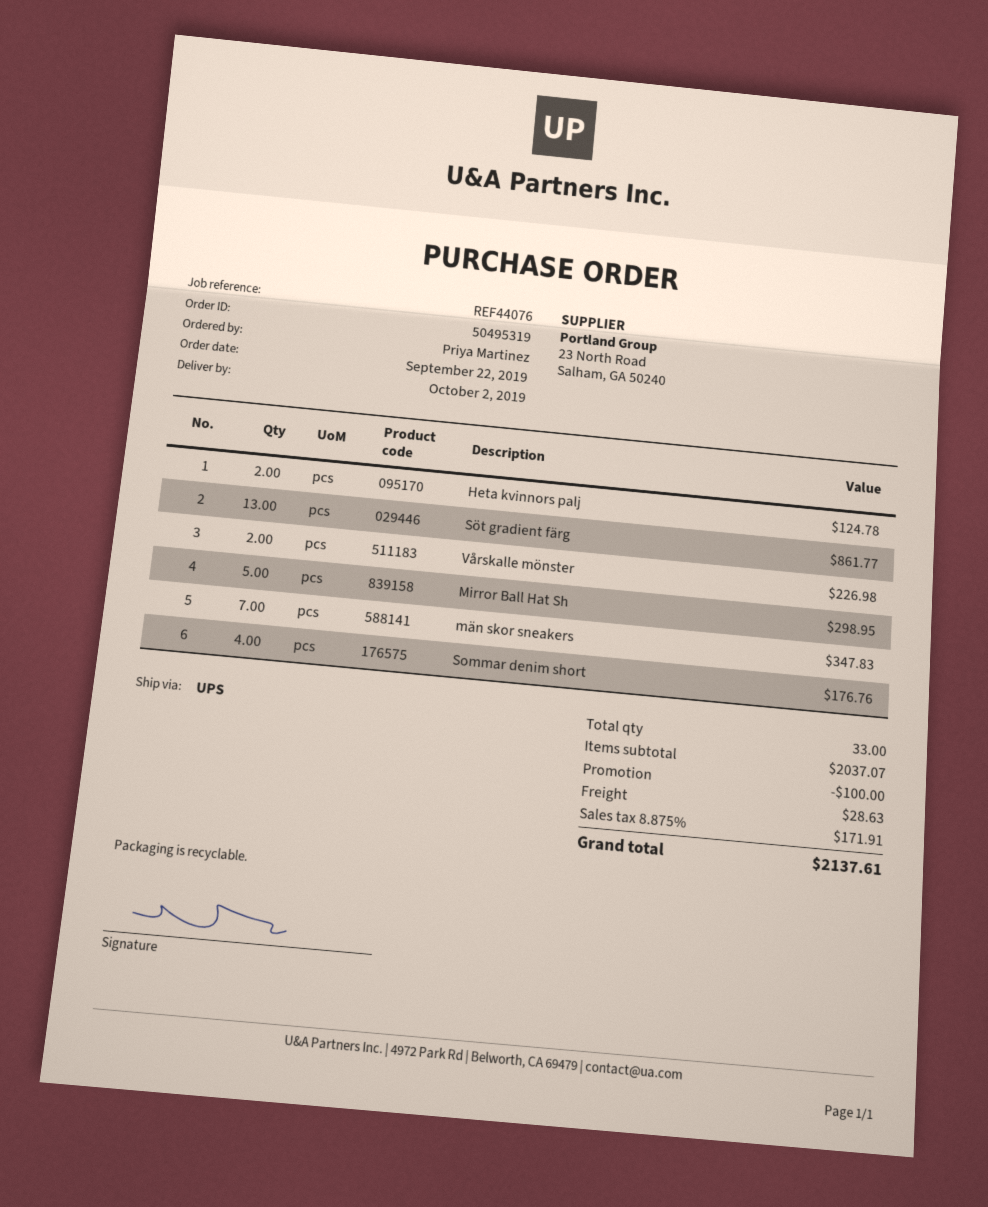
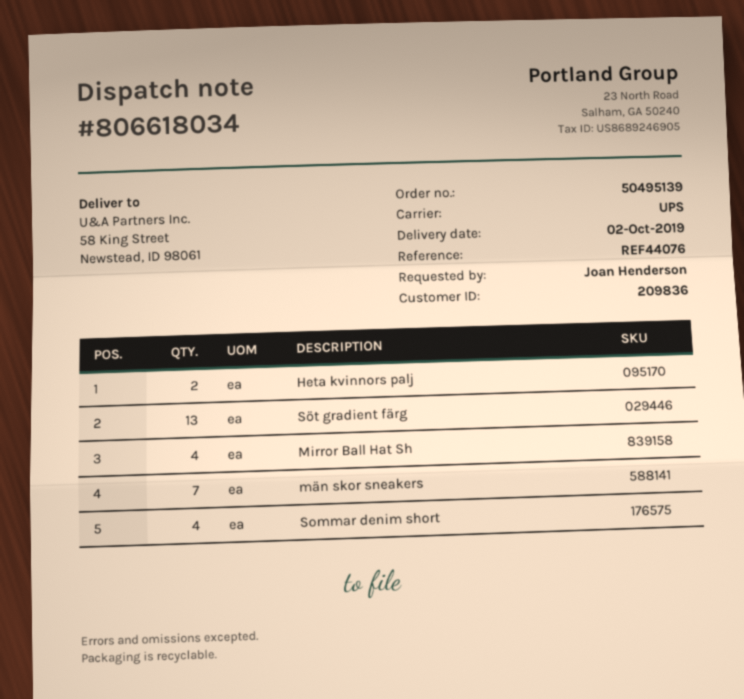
order number: 50495319 -> 50495139
ordered by: Priya Martinez -> Joan Henderson
Vårskalle mönster: 2 -> none
Mirror Ball Hat Sh: 5 -> 4

